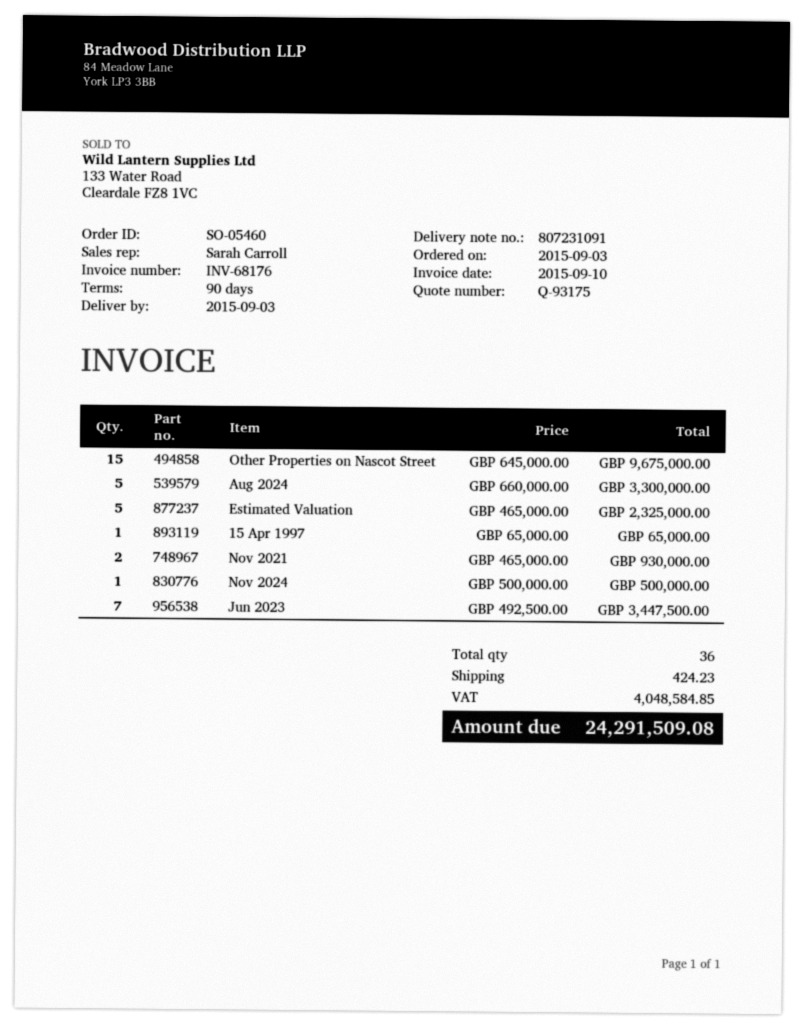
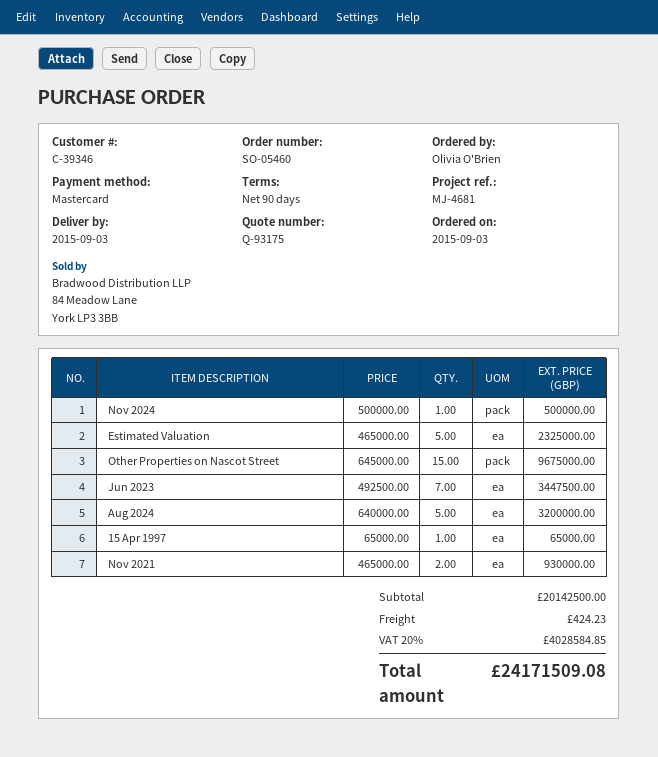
Aug 2024: 5 x 660000.00 = 3300000.00 -> 5 x 640000.00 = 3200000.00
tax: 4048584.85 -> 4028584.85
total: 24291509.08 -> 24171509.08

